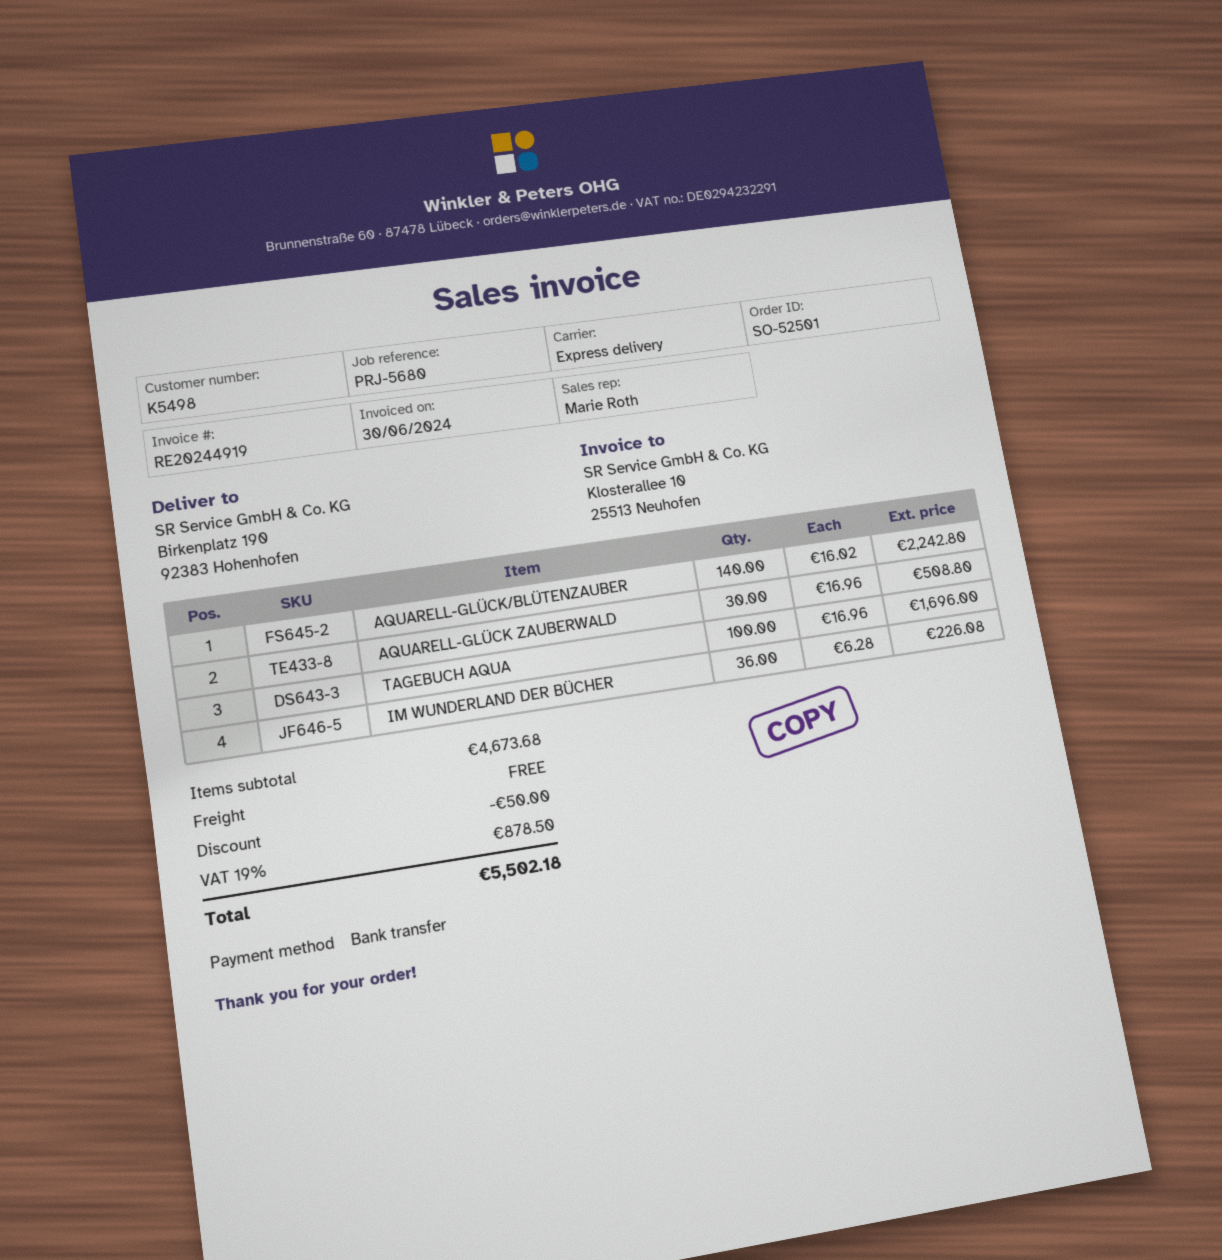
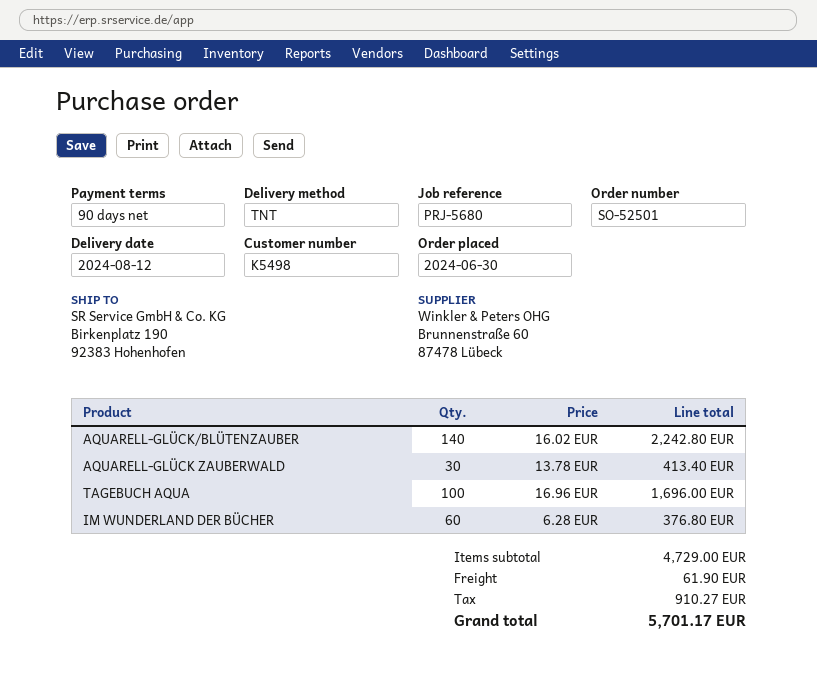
shipping method: express -> TNT
AQUARELL-GLÜCK ZAUBERWALD: 30 x 16.96 = 508.80 -> 30 x 13.78 = 413.40
IM WUNDERLAND DER BÜCHER: 36 x 6.28 = 226.08 -> 60 x 6.28 = 376.80
subtotal: 4673.68 -> 4729.00
discount: 50.00 -> none
shipping: 0.00 -> 61.90
tax: 878.50 -> 910.27
total: 5502.18 -> 5701.17

